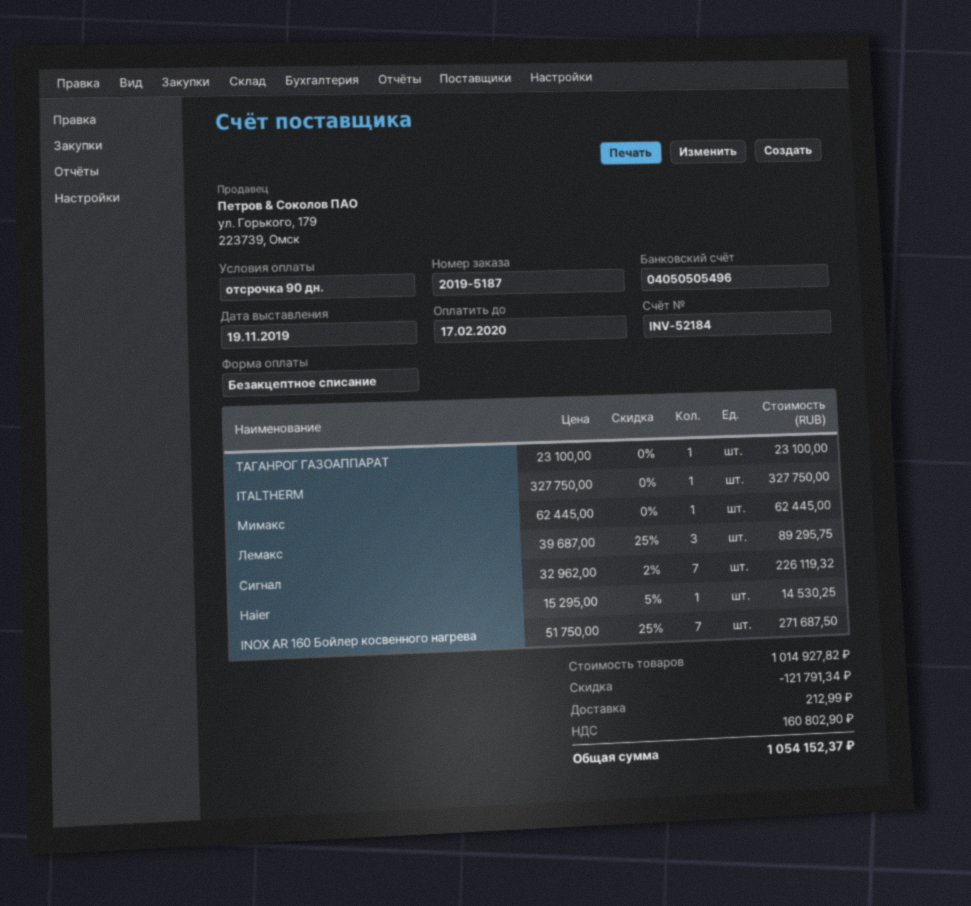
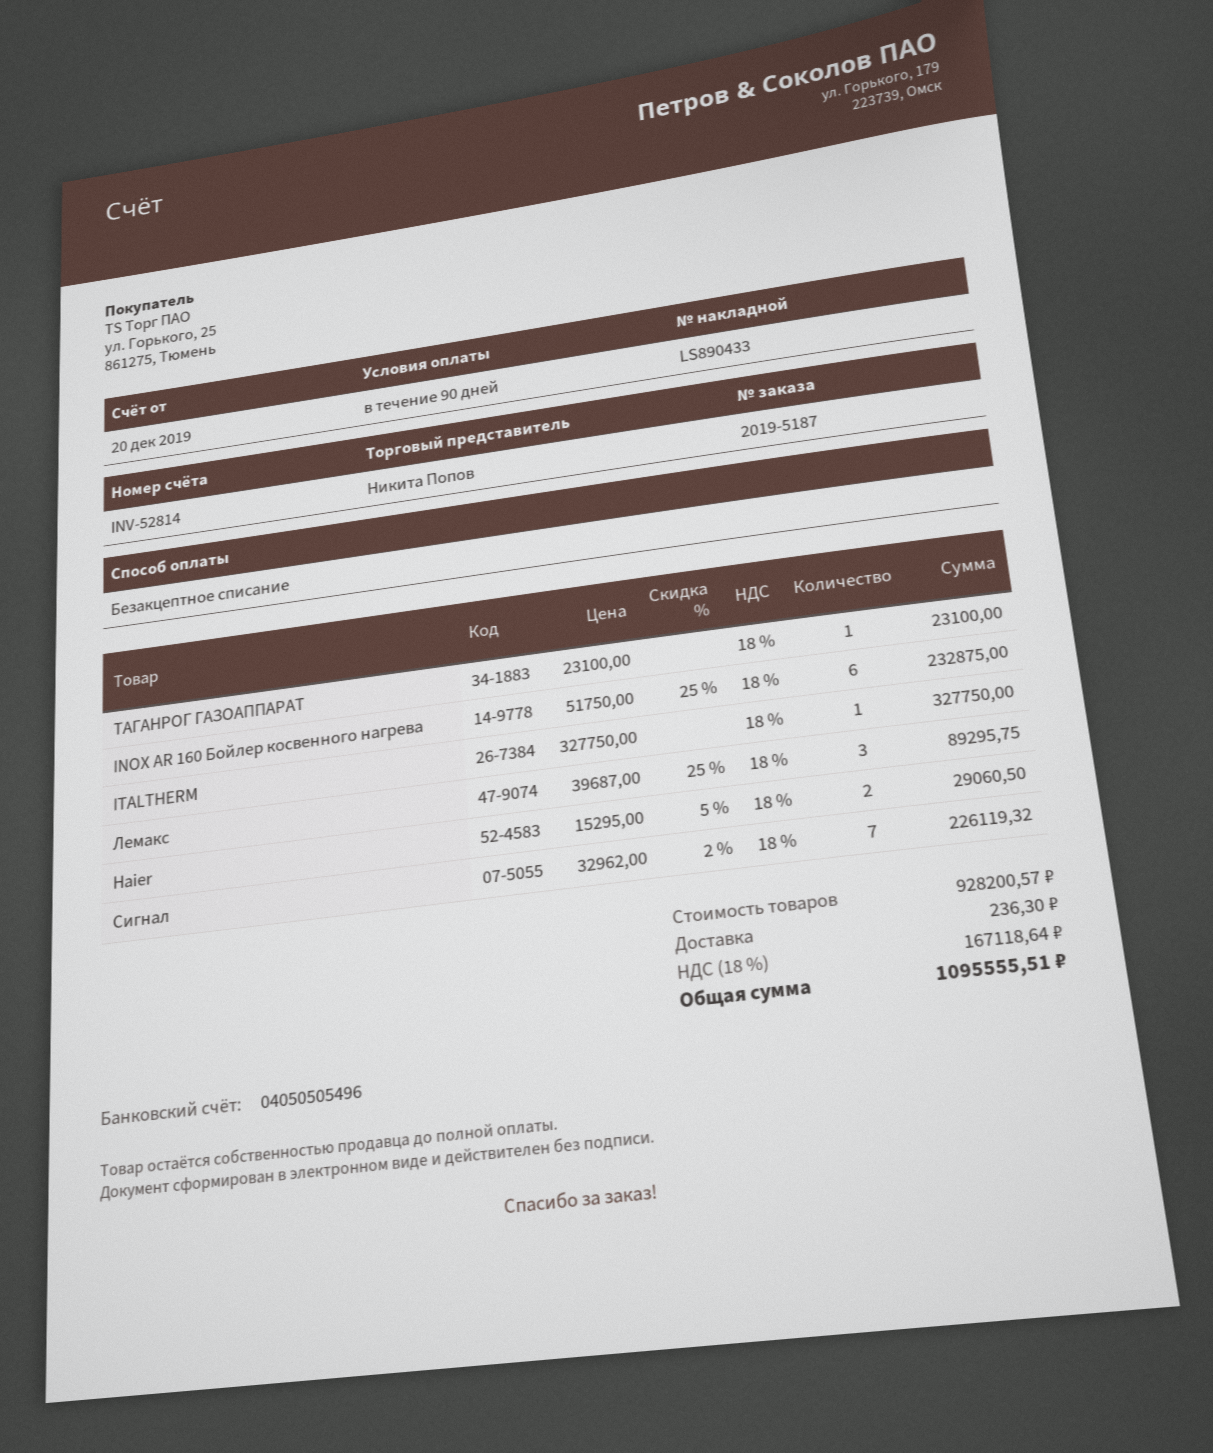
invoice number: INV-52184 -> INV-52814
invoice date: 2019-11-19 -> 2019-12-20
Мимакс: 1 x 62445.00 = 62445.00 -> none
Haier: 1 x 15295.00 - 5% = 14530.25 -> 2 x 15295.00 - 5% = 29060.50
INOX AR 160 Бойлер косвенного нагрева: 7 x 51750.00 - 25% = 271687.50 -> 6 x 51750.00 - 25% = 232875.00
subtotal: 1014927.82 -> 928200.57
discount: 121791.34 -> none
shipping: 212.99 -> 236.30
tax: 160802.90 -> 167118.64
total: 1054152.37 -> 1095555.51

